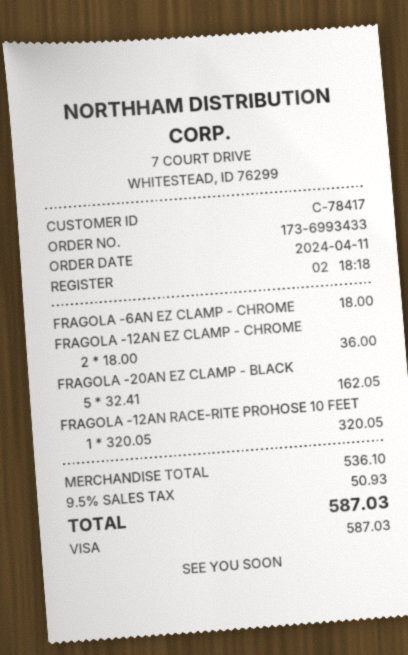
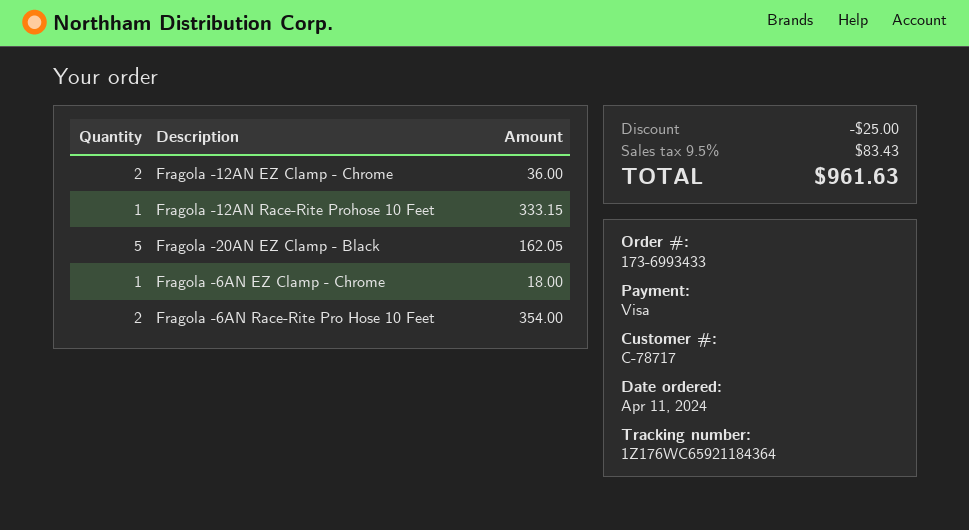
customer number: C-78417 -> C-78717
FRAGOLA -12AN RACE-RITE PROHOSE 10 FEET: 1 for 320.05 -> 1 for 333.15
Fragola -6AN Race-Rite Pro Hose 10 Feet: none -> 2 for 354.00
discount: none -> 25.00
tax: 9.5% = 50.93 -> 9.5% = 83.43
total: 587.03 -> 961.63

